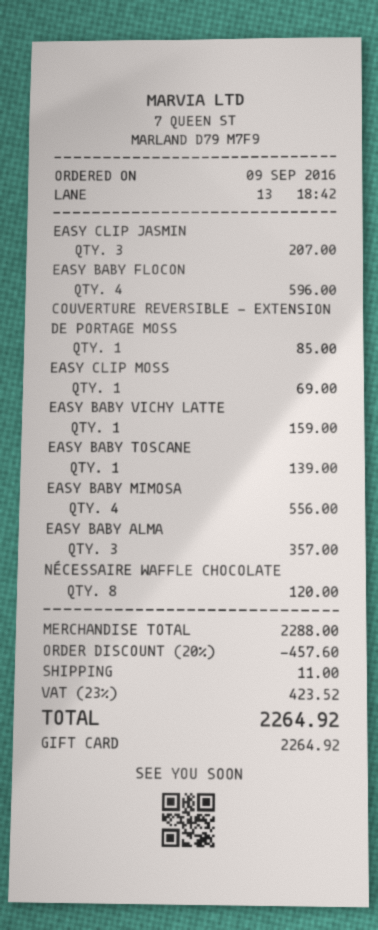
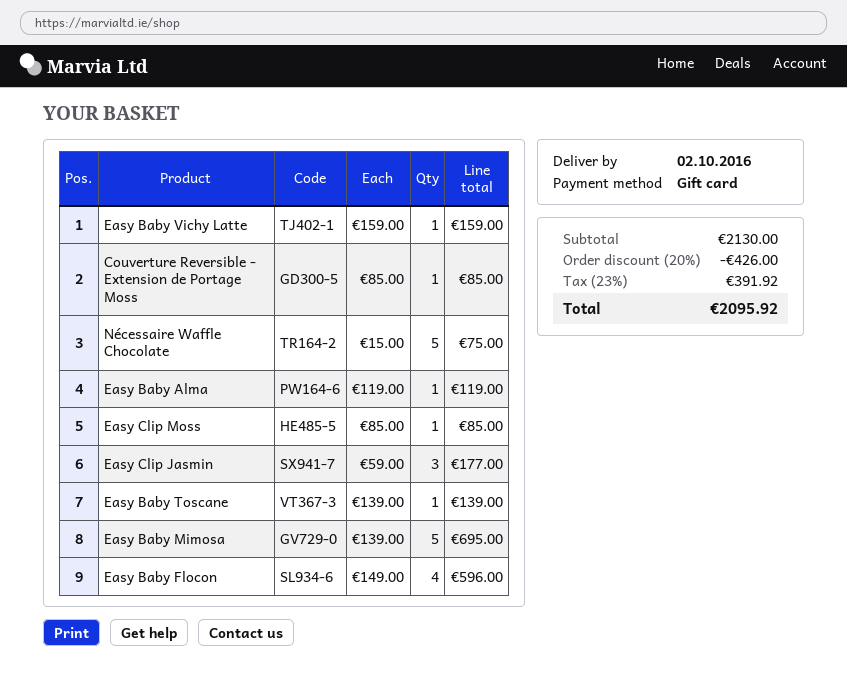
EASY CLIP JASMIN: 3 for 207.00 -> 3 for 177.00
EASY CLIP MOSS: 1 for 69.00 -> 1 for 85.00
EASY BABY MIMOSA: 4 for 556.00 -> 5 for 695.00
EASY BABY ALMA: 3 for 357.00 -> 1 for 119.00
NÉCESSAIRE WAFFLE CHOCOLATE: 8 for 120.00 -> 5 for 75.00
subtotal: 2288.00 -> 2130.00
discount: 20% = 457.60 -> 20% = 426.00
shipping: 11.00 -> none
tax: 23% = 423.52 -> 23% = 391.92
total: 2264.92 -> 2095.92

